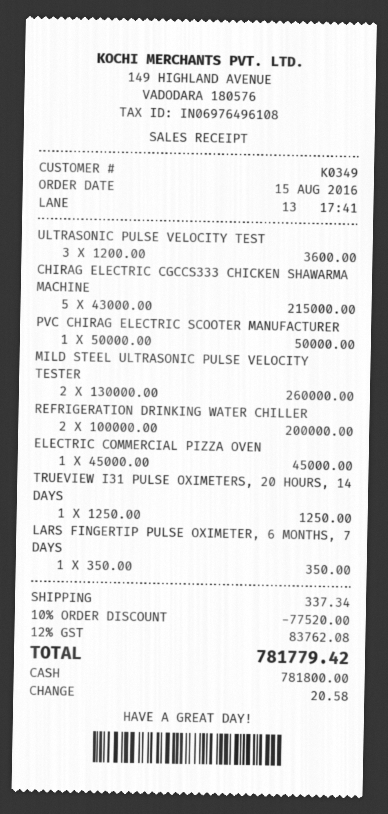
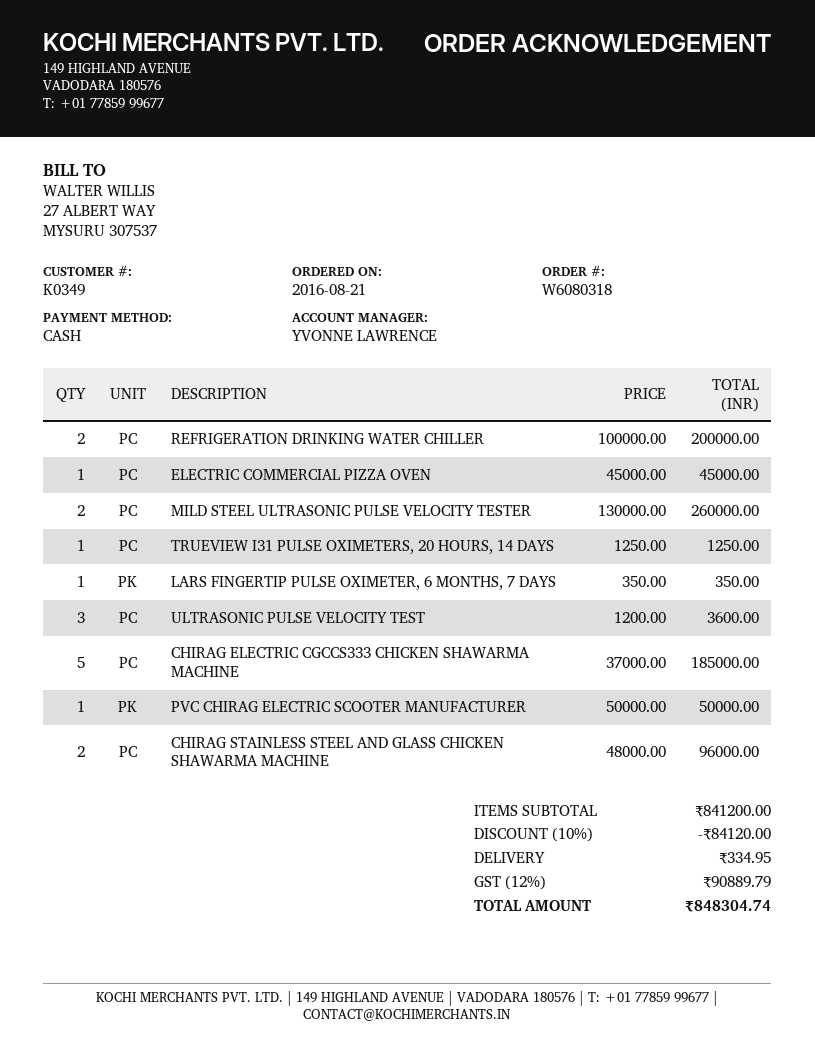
order date: 2016-08-15 -> 2016-08-21
CHIRAG ELECTRIC CGCCS333 CHICKEN SHAWARMA MACHINE: 5 x 43000.00 = 215000.00 -> 5 x 37000.00 = 185000.00
CHIRAG STAINLESS STEEL AND GLASS CHICKEN SHAWARMA MACHINE: none -> 2 x 48000.00 = 96000.00
discount: 10% = 77520.00 -> 10% = 84120.00
shipping: 337.34 -> 334.95
tax: 12% = 83762.08 -> 12% = 90889.79
total: 781779.42 -> 848304.74

